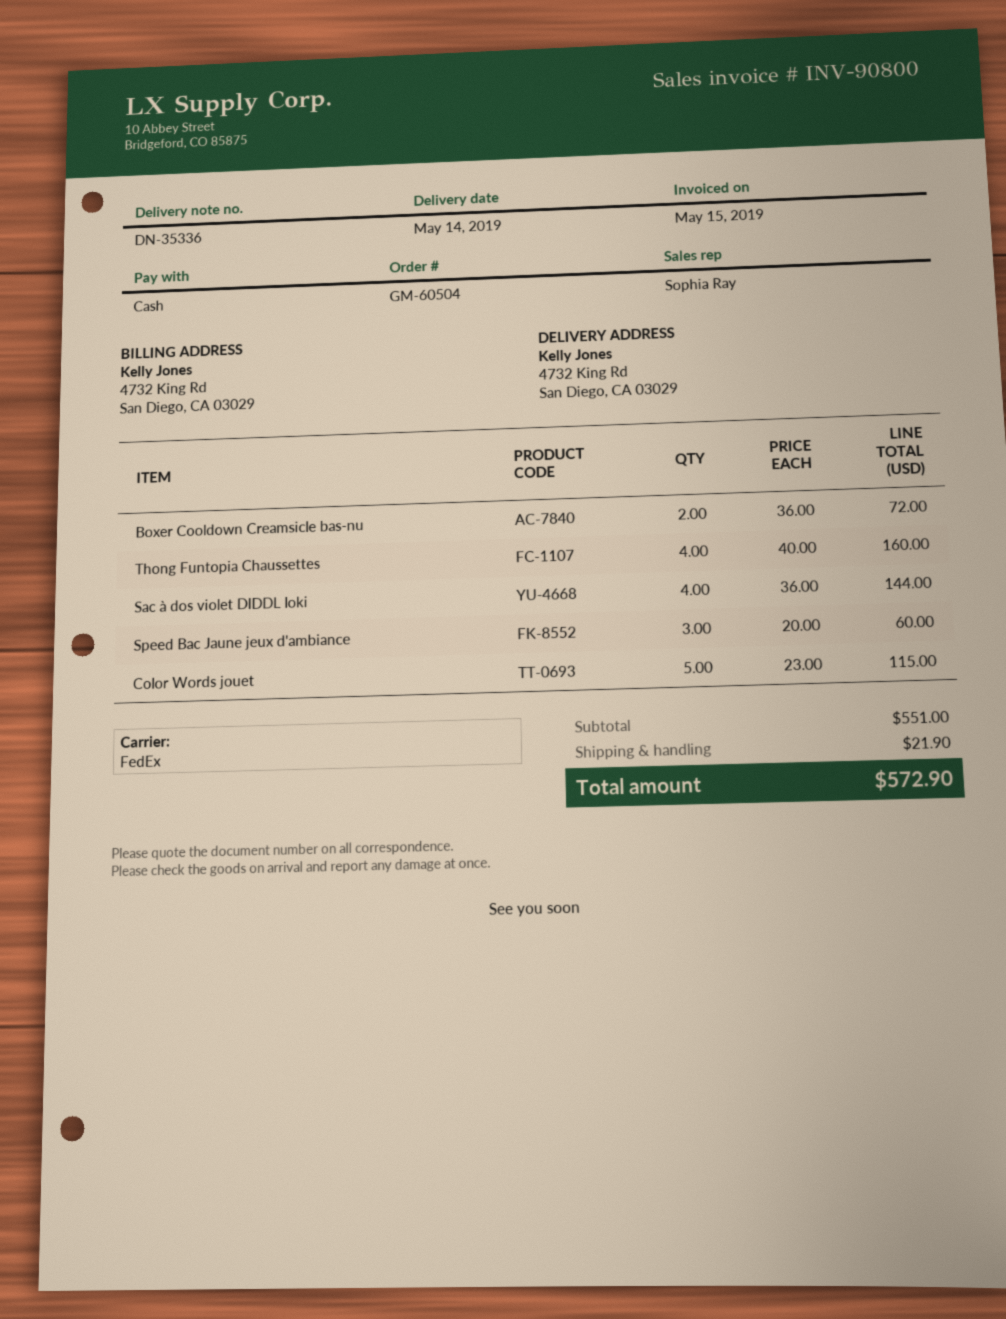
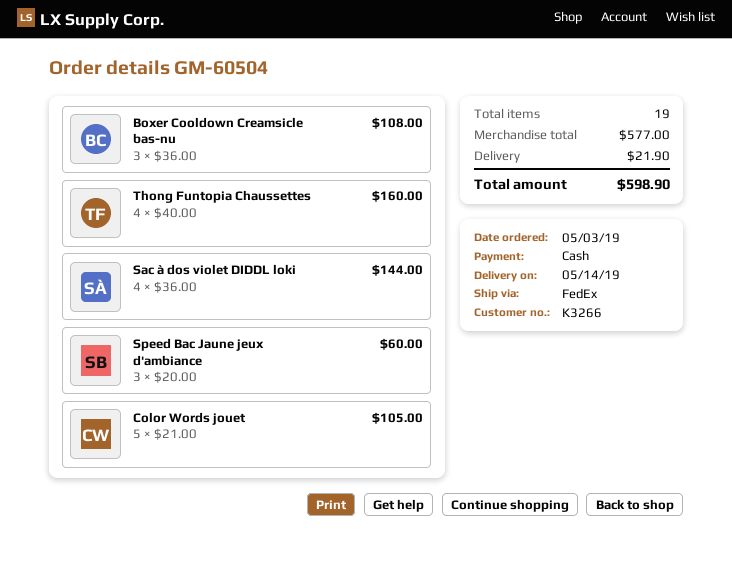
Boxer Cooldown Creamsicle bas-nu: 2 x 36.00 = 72.00 -> 3 x 36.00 = 108.00
Color Words jouet: 5 x 23.00 = 115.00 -> 5 x 21.00 = 105.00
subtotal: 551.00 -> 577.00
total: 572.90 -> 598.90

